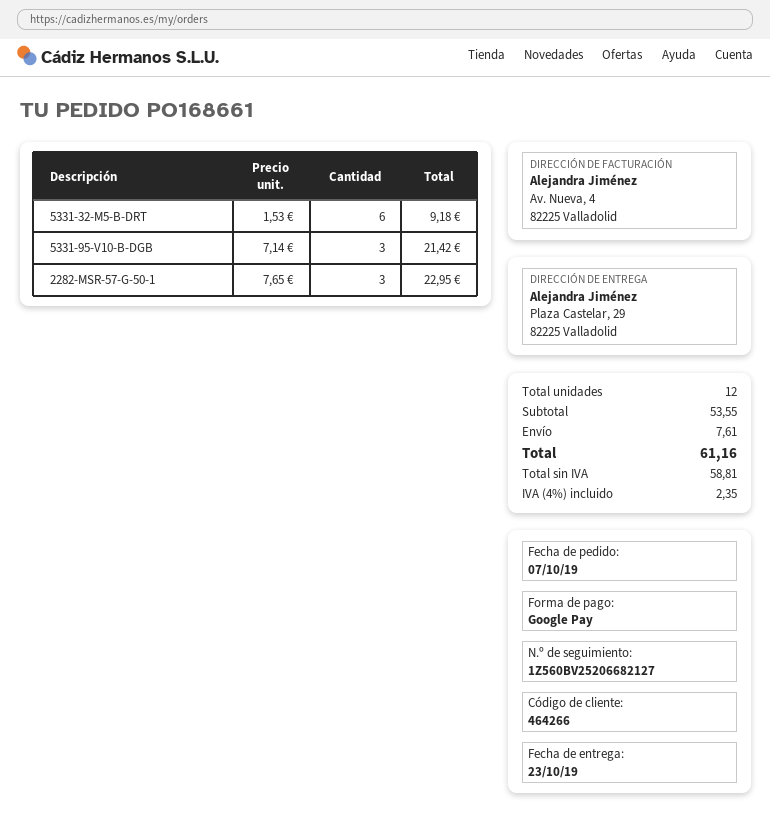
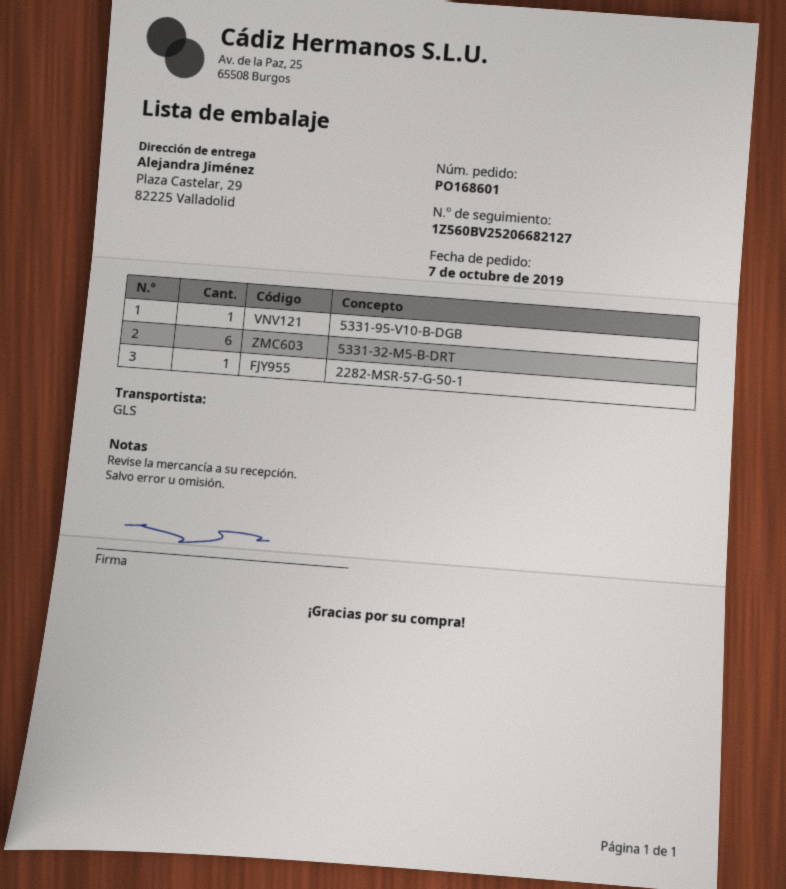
order number: PO168661 -> PO168601
5331-95-V10-B-DGB: 3 -> 1
2282-MSR-57-G-50-1: 3 -> 1

